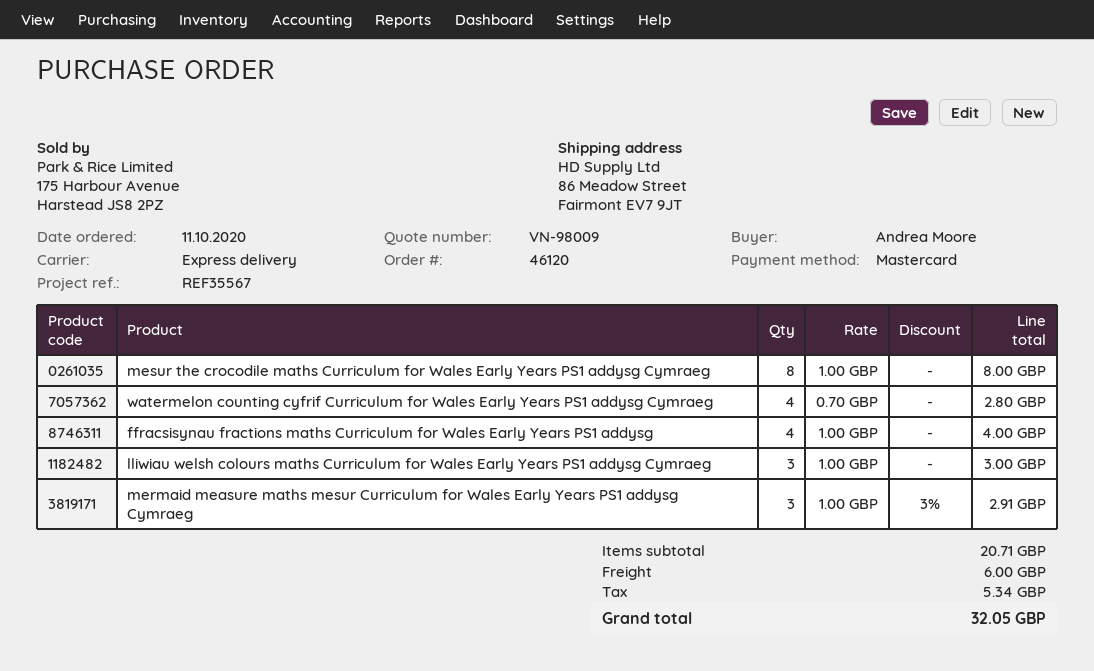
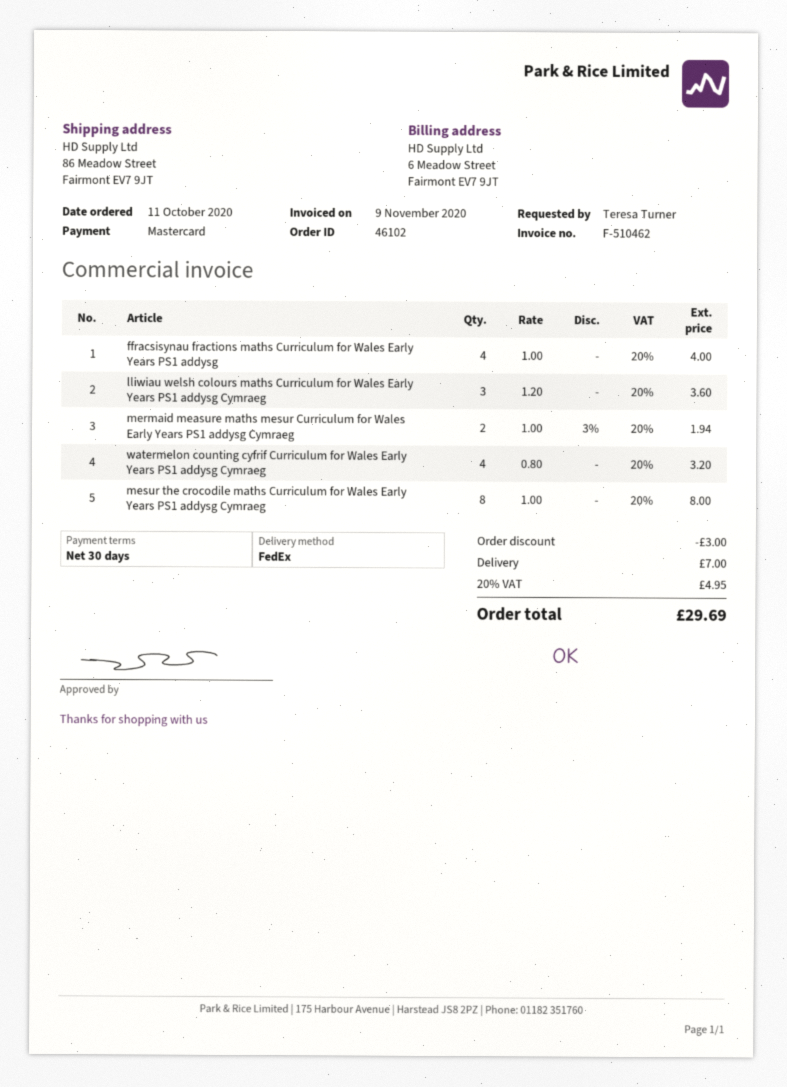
order number: 46120 -> 46102
ordered by: Andrea Moore -> Teresa Turner
shipping method: express -> FedEx
watermelon counting cyfrif Curriculum for Wales Early Years PS1 addysg Cymraeg: 4 x 0.70 = 2.80 -> 4 x 0.80 = 3.20
lliwiau welsh colours maths Curriculum for Wales Early Years PS1 addysg Cymraeg: 3 x 1.00 = 3.00 -> 3 x 1.20 = 3.60
mermaid measure maths mesur Curriculum for Wales Early Years PS1 addysg Cymraeg: 3 x 1.00 - 3% = 2.91 -> 2 x 1.00 - 3% = 1.94
discount: none -> 3.00
shipping: 6.00 -> 7.00
tax: 5.34 -> 4.95
total: 32.05 -> 29.69

